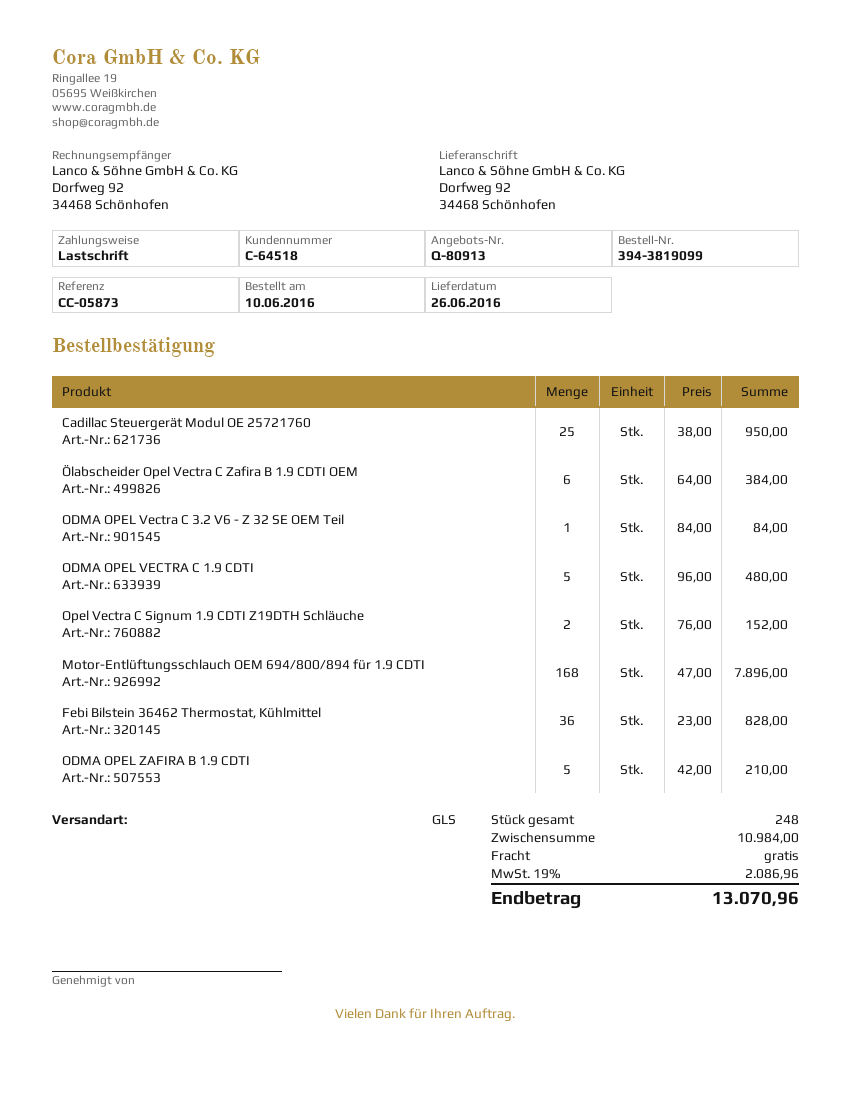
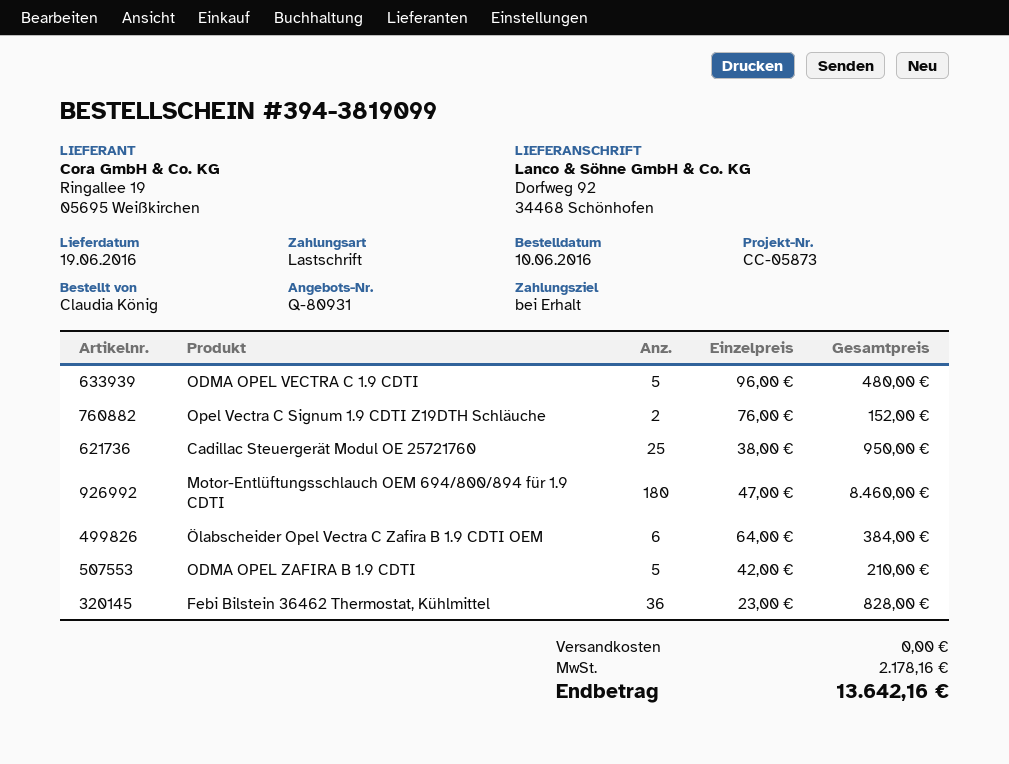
quote number: Q-80913 -> Q-80931
delivery date: 2016-06-26 -> 2016-06-19
ODMA OPEL Vectra C 3.2 V6 - Z 32 SE OEM Teil: 1 x 84.00 = 84.00 -> none
Motor-Entlüftungsschlauch OEM 694/800/894 für 1.9 CDTI: 168 x 47.00 = 7896.00 -> 180 x 47.00 = 8460.00
tax: 2086.96 -> 2178.16
total: 13070.96 -> 13642.16

